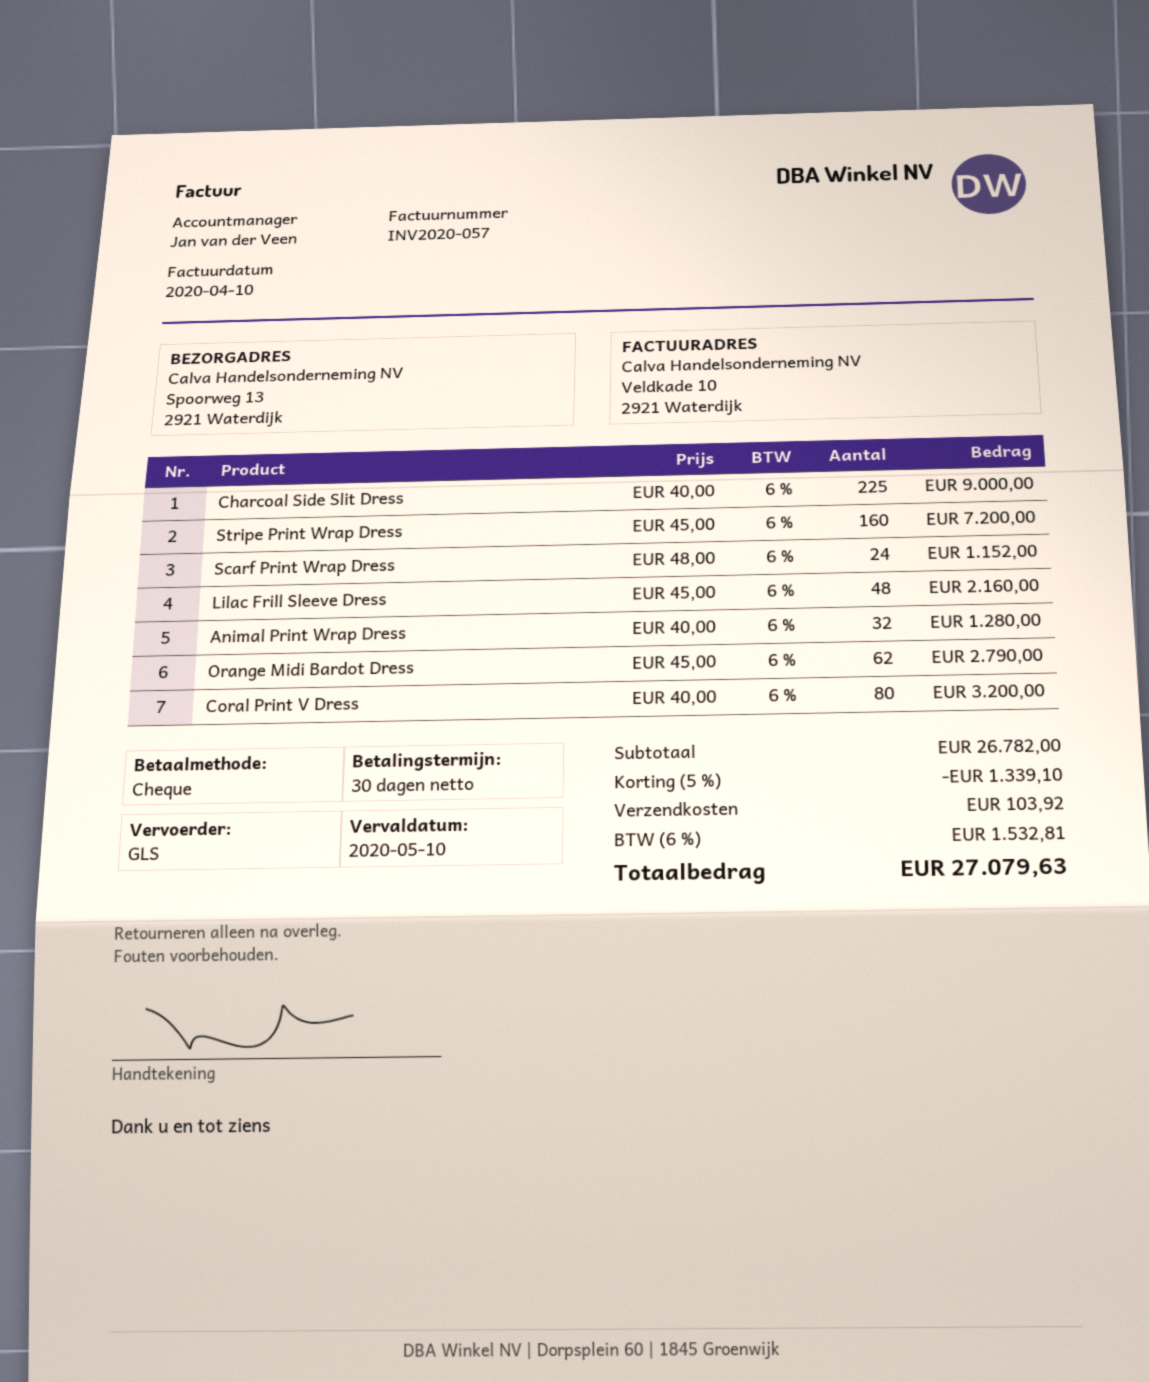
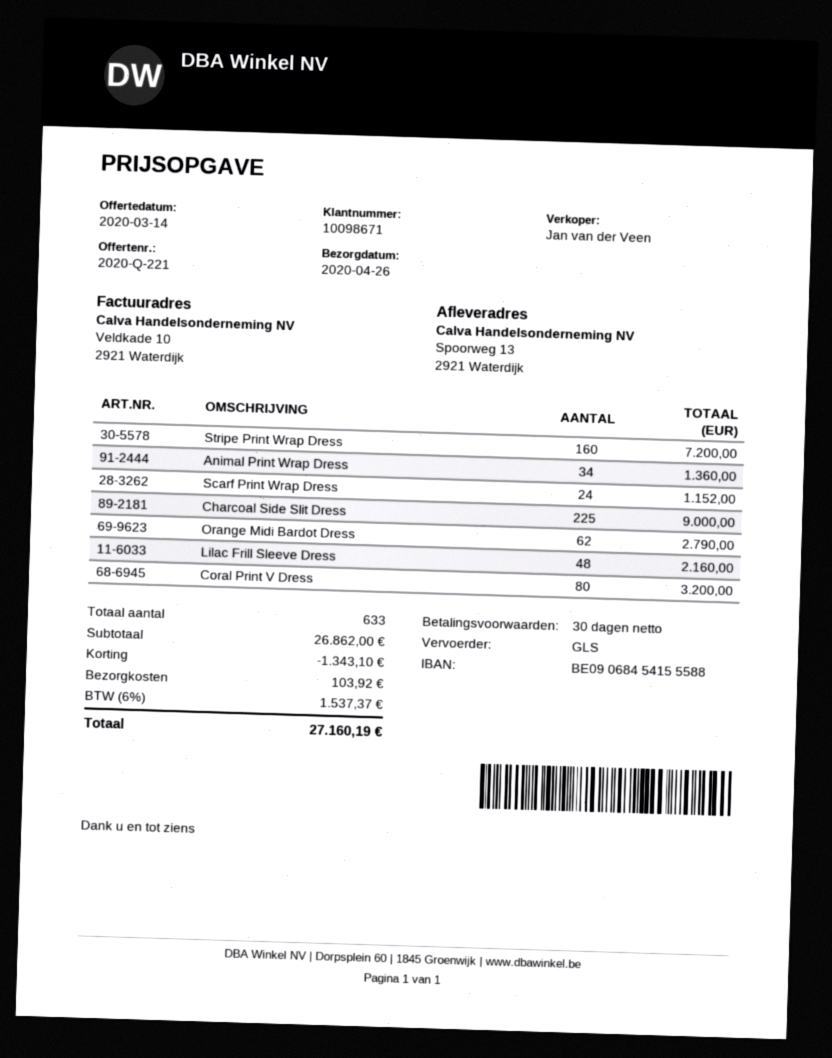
Animal Print Wrap Dress: 32 for 1280.00 -> 34 for 1360.00
subtotal: 26782.00 -> 26862.00
discount: 1339.10 -> 1343.10
tax: 6% = 1532.81 -> 6% = 1537.37
total: 27079.63 -> 27160.19

